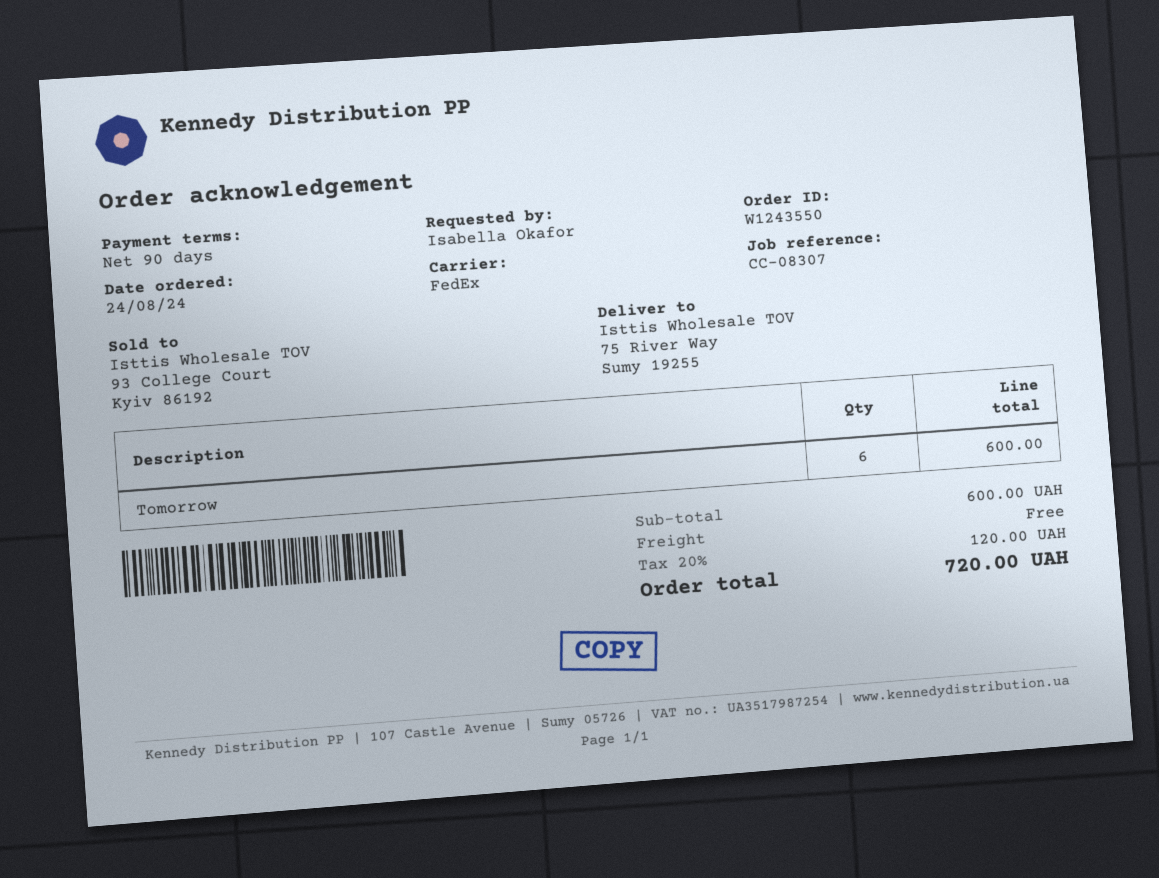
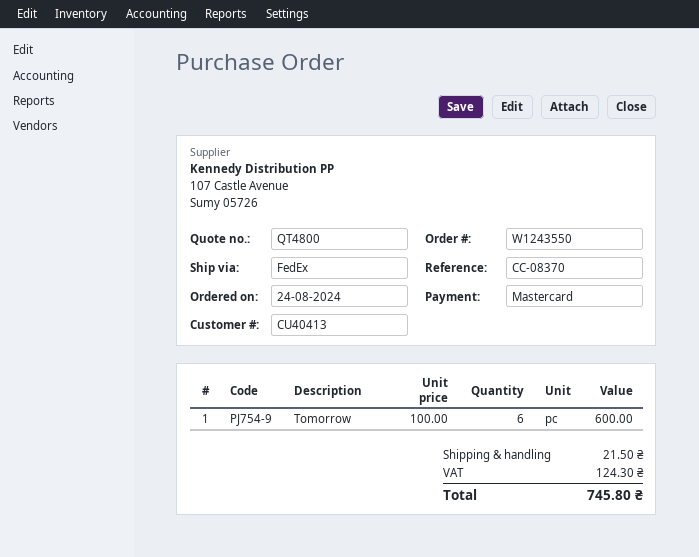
reference: CC-08307 -> CC-08370
shipping: 0.00 -> 21.50
tax: 120.00 -> 124.30
total: 720.00 -> 745.80

